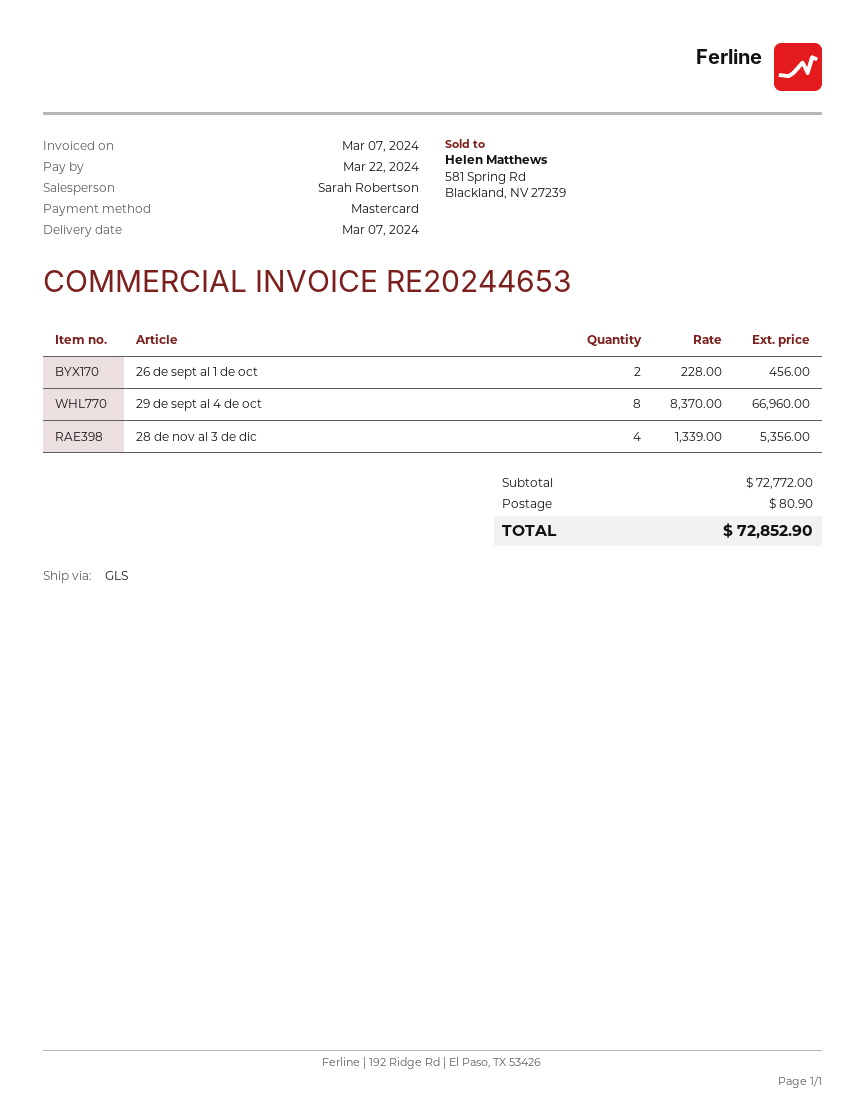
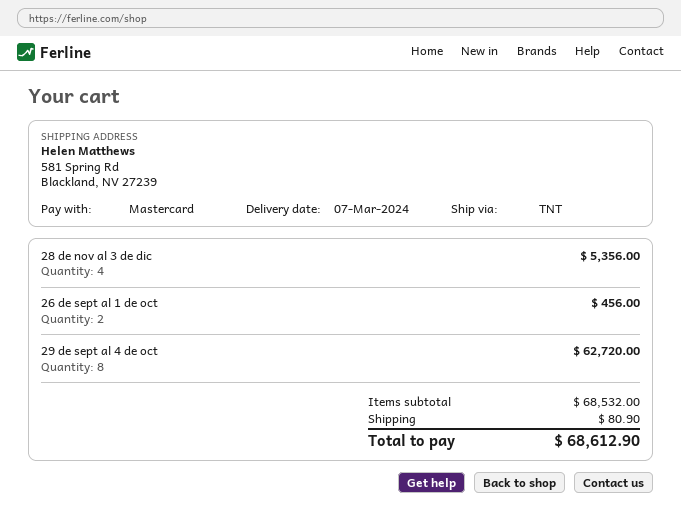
shipping method: GLS -> TNT
29 de sept al 4 de oct: 8 for 66960.00 -> 8 for 62720.00
subtotal: 72772.00 -> 68532.00
total: 72852.90 -> 68612.90

